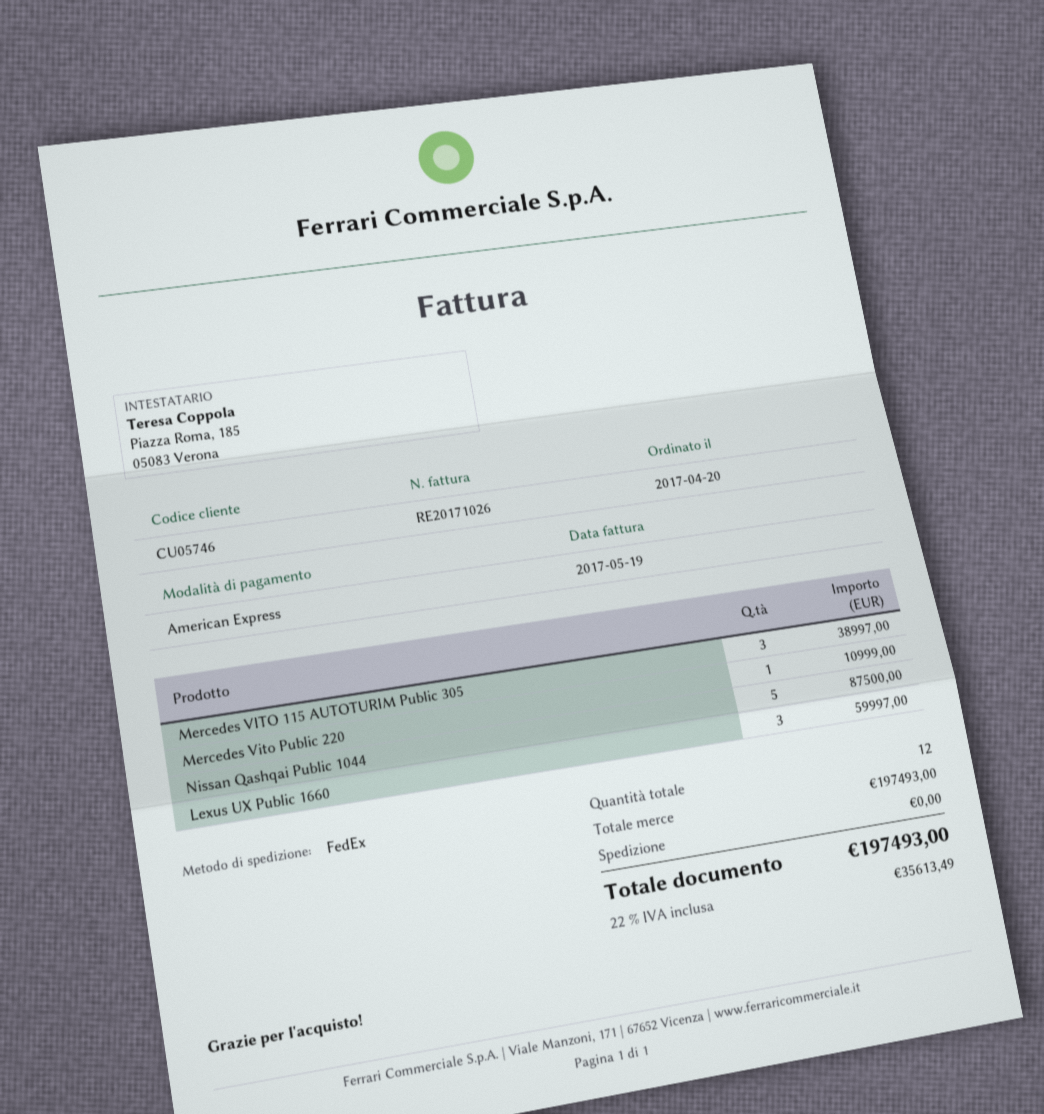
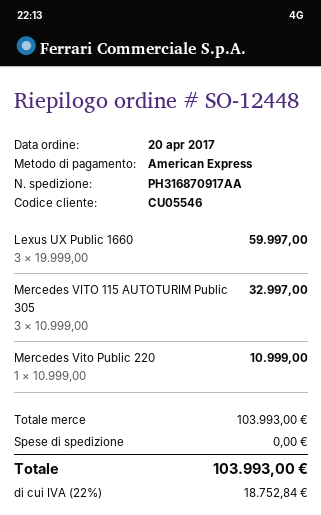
customer number: CU05746 -> CU05546
Mercedes VITO 115 AUTOTURIM Public 305: 3 for 38997.00 -> 3 for 32997.00
Nissan Qashqai Public 1044: 5 for 87500.00 -> none
subtotal: 197493.00 -> 103993.00
tax: 22% = 35613.49 -> 22% = 18752.84
total: 197493.00 -> 103993.00

